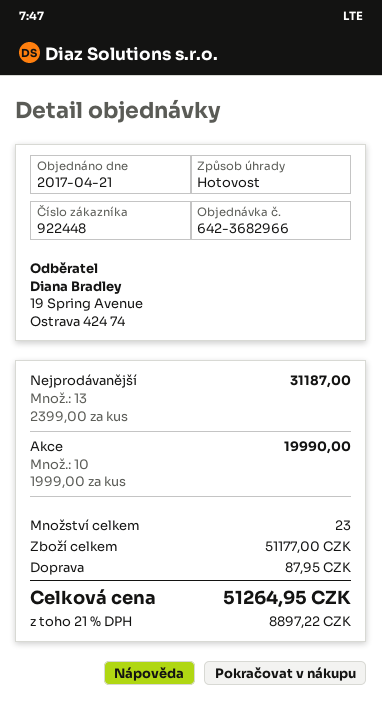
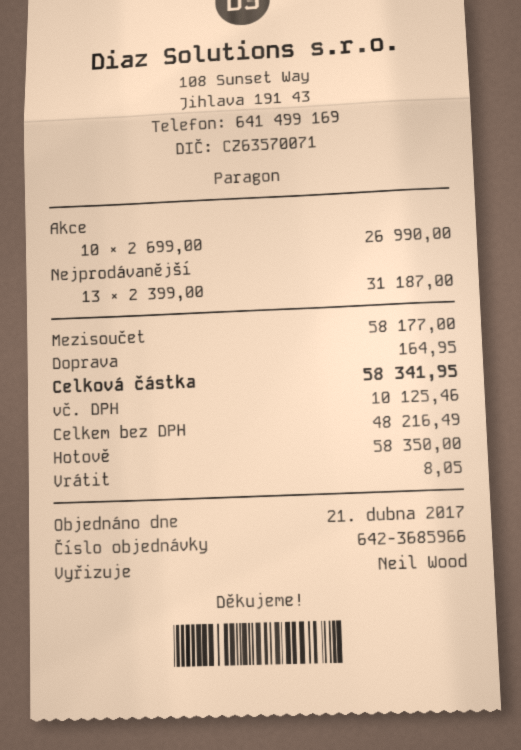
order number: 642-3682966 -> 642-3685966
Akce: 10 x 1999.00 = 19990.00 -> 10 x 2699.00 = 26990.00
subtotal: 51177.00 -> 58177.00
shipping: 87.95 -> 164.95
tax: 8897.22 -> 10125.46
total: 51264.95 -> 58341.95

